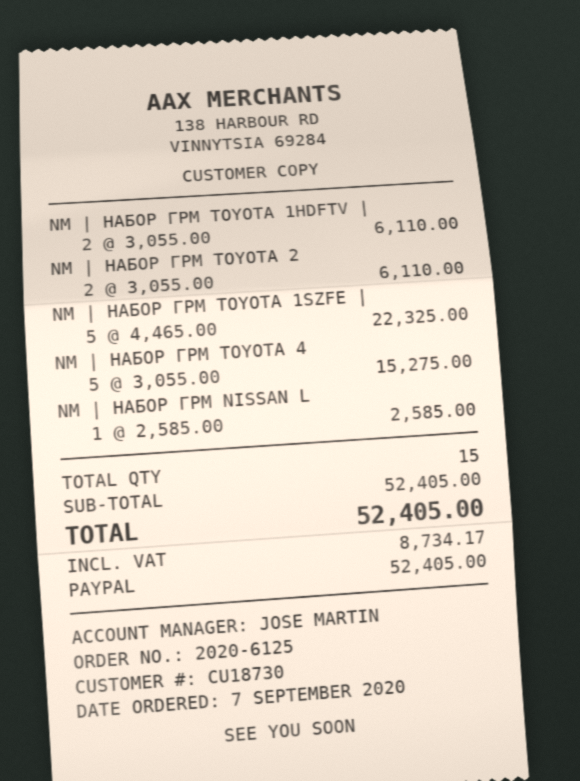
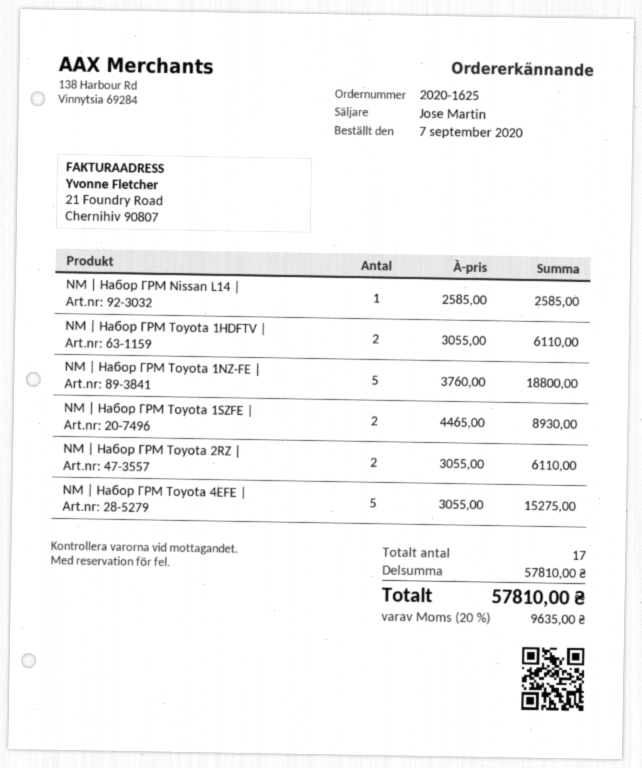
order number: 2020-6125 -> 2020-1625
NM | НАБОР ГРМ TOYOTA 1SZFE |: 5 x 4465.00 = 22325.00 -> 2 x 4465.00 = 8930.00
NM | Набор ГРМ Toyota 1NZ-FE |: none -> 5 x 3760.00 = 18800.00
total quantity: 15 -> 17
subtotal: 52405.00 -> 57810.00
tax: 8734.17 -> 9635.00
total: 52405.00 -> 57810.00

